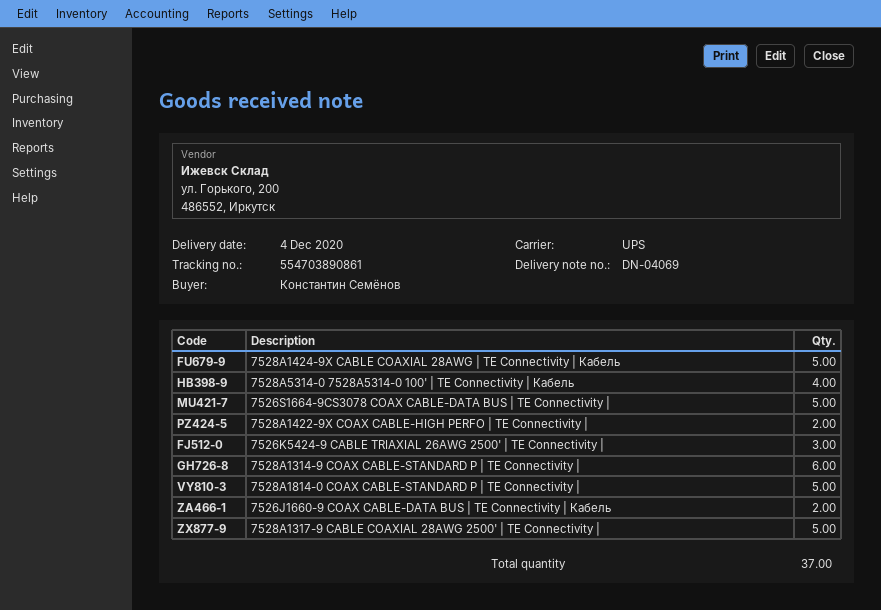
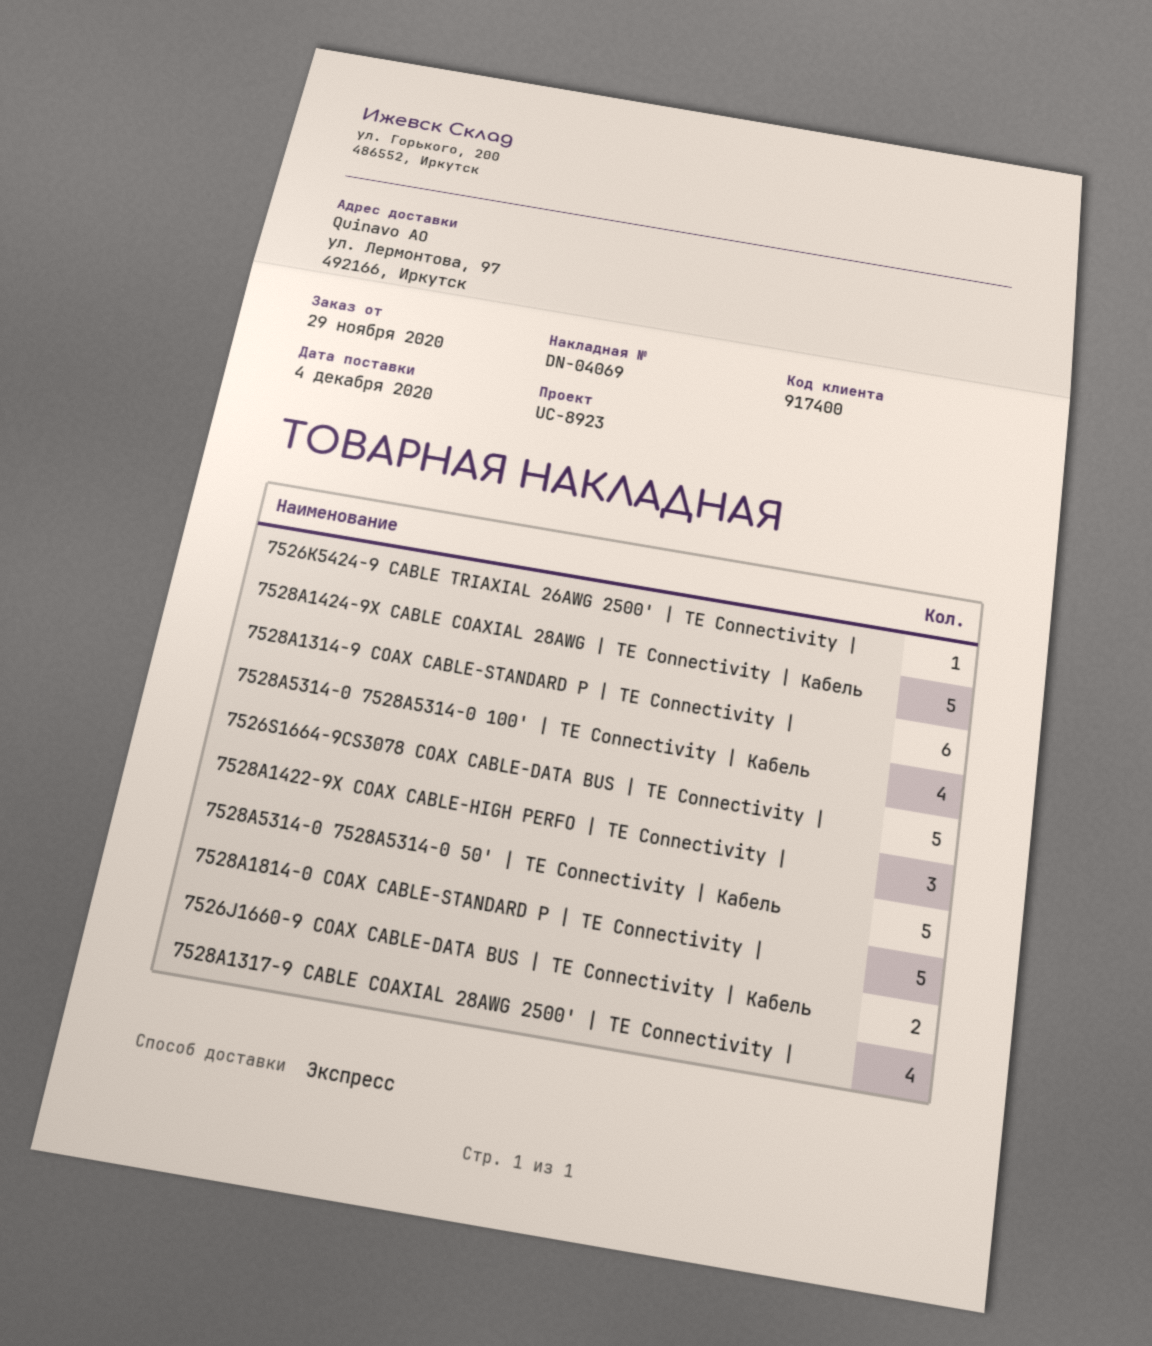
shipping method: UPS -> express
7528A1422-9X COAX CABLE-HIGH PERFO | TE Connectivity |: 2 -> 3
7526K5424-9 CABLE TRIAXIAL 26AWG 2500' | TE Connectivity |: 3 -> 1
7528A1317-9 CABLE COAXIAL 28AWG 2500' | TE Connectivity |: 5 -> 4
7528A5314-0 7528A5314-0 50' | TE Connectivity | Кабель: none -> 5

